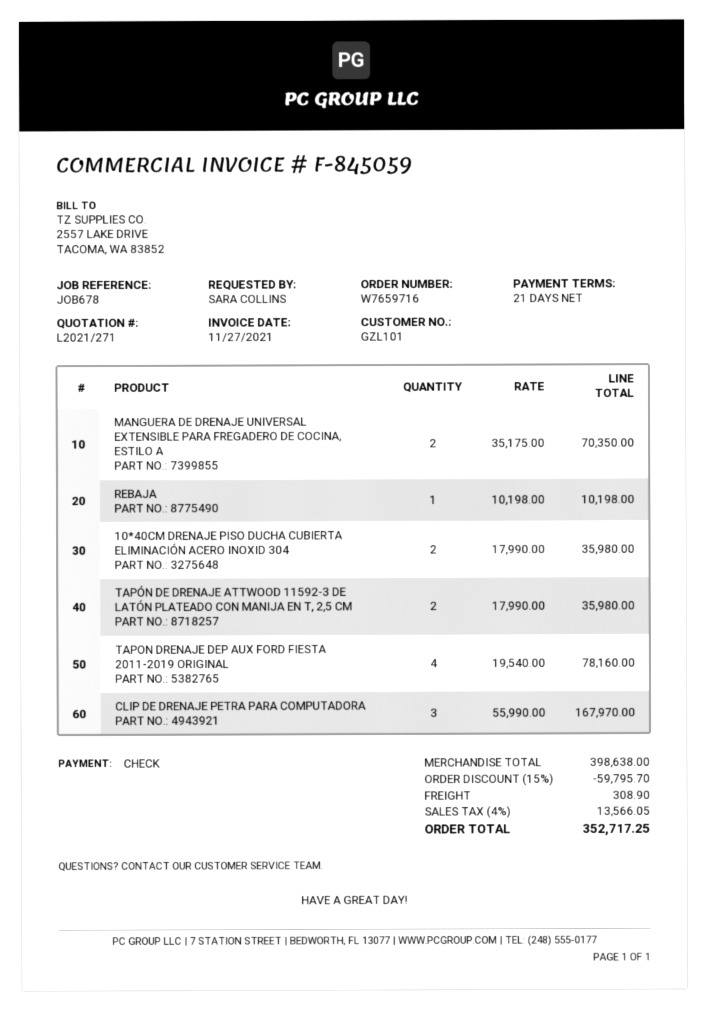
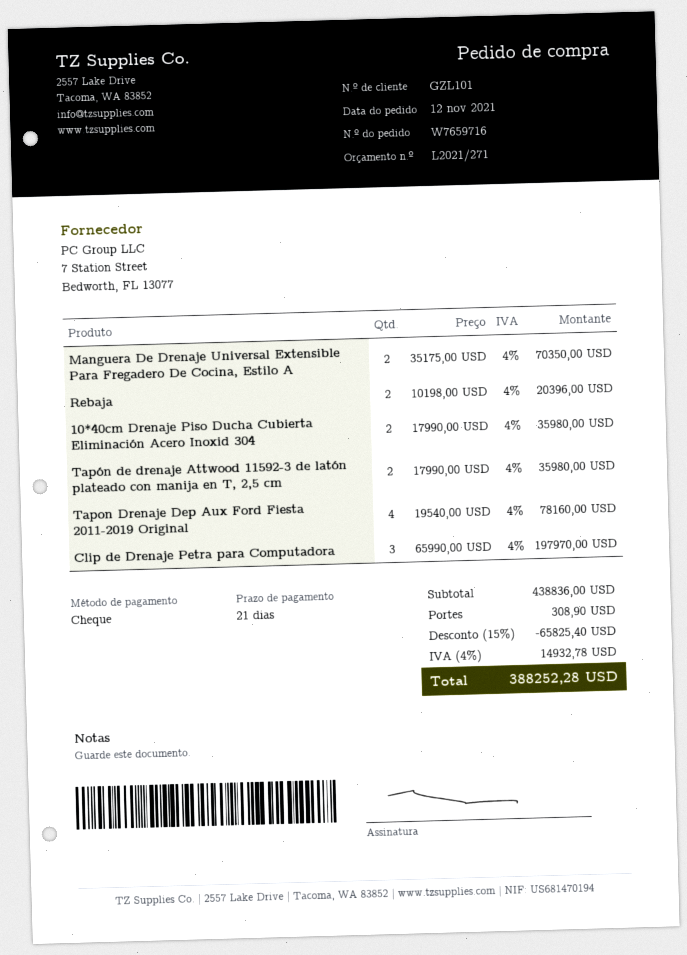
REBAJA: 1 x 10198.00 = 10198.00 -> 2 x 10198.00 = 20396.00
CLIP DE DRENAJE PETRA PARA COMPUTADORA: 3 x 55990.00 = 167970.00 -> 3 x 65990.00 = 197970.00
subtotal: 398638.00 -> 438836.00
discount: 15% = 59795.70 -> 15% = 65825.40
tax: 4% = 13566.05 -> 4% = 14932.78
total: 352717.25 -> 388252.28

